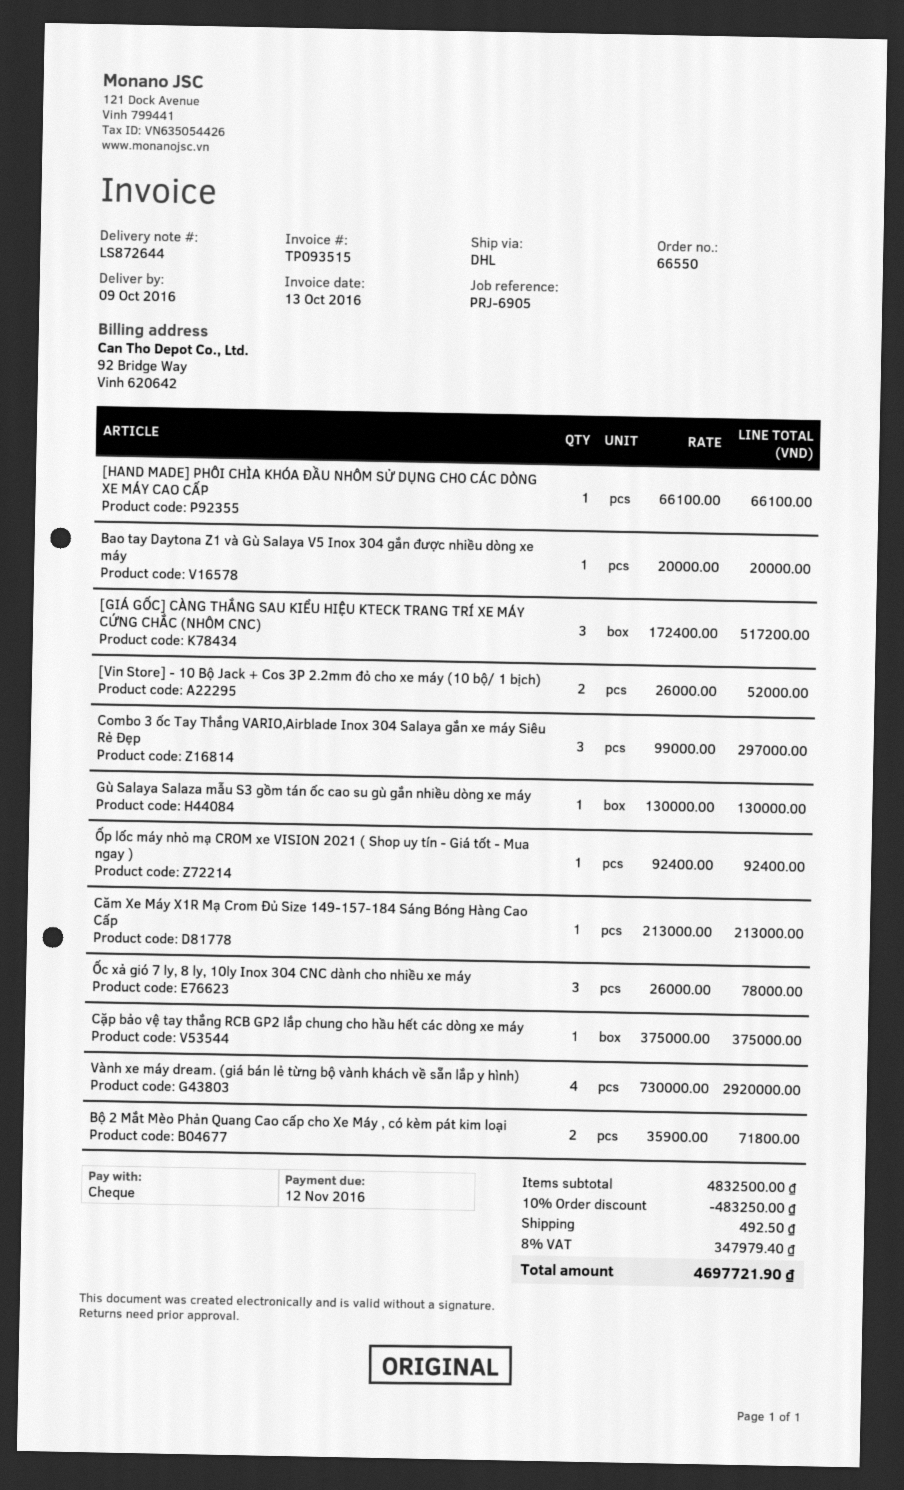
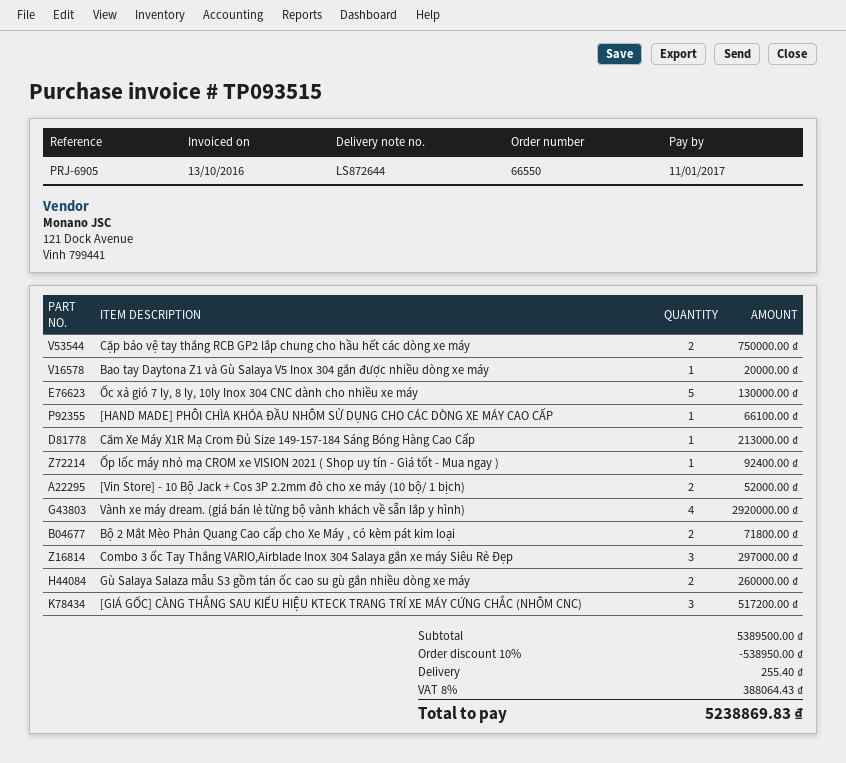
due date: 2016-11-12 -> 2017-01-11
Gù Salaya Salaza mẫu S3 gồm tán ốc cao su gù gắn nhiều dòng xe máy: 1 for 130000.00 -> 2 for 260000.00
Ốc xả gió 7 ly, 8 ly, 10ly Inox 304 CNC dành cho nhiều xe máy: 3 for 78000.00 -> 5 for 130000.00
Cặp bảo vệ tay thắng RCB GP2 lắp chung cho hầu hết các dòng xe máy: 1 for 375000.00 -> 2 for 750000.00
subtotal: 4832500.00 -> 5389500.00
discount: 10% = 483250.00 -> 10% = 538950.00
shipping: 492.50 -> 255.40
tax: 8% = 347979.40 -> 8% = 388064.43
total: 4697721.90 -> 5238869.83

